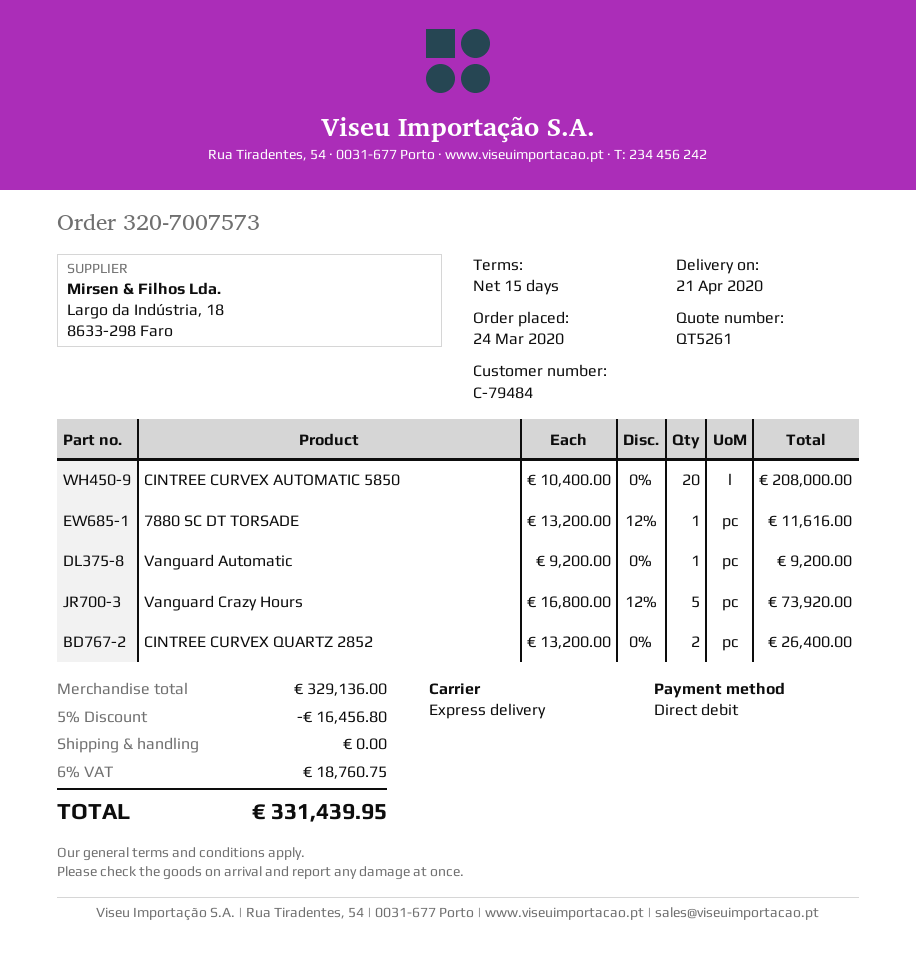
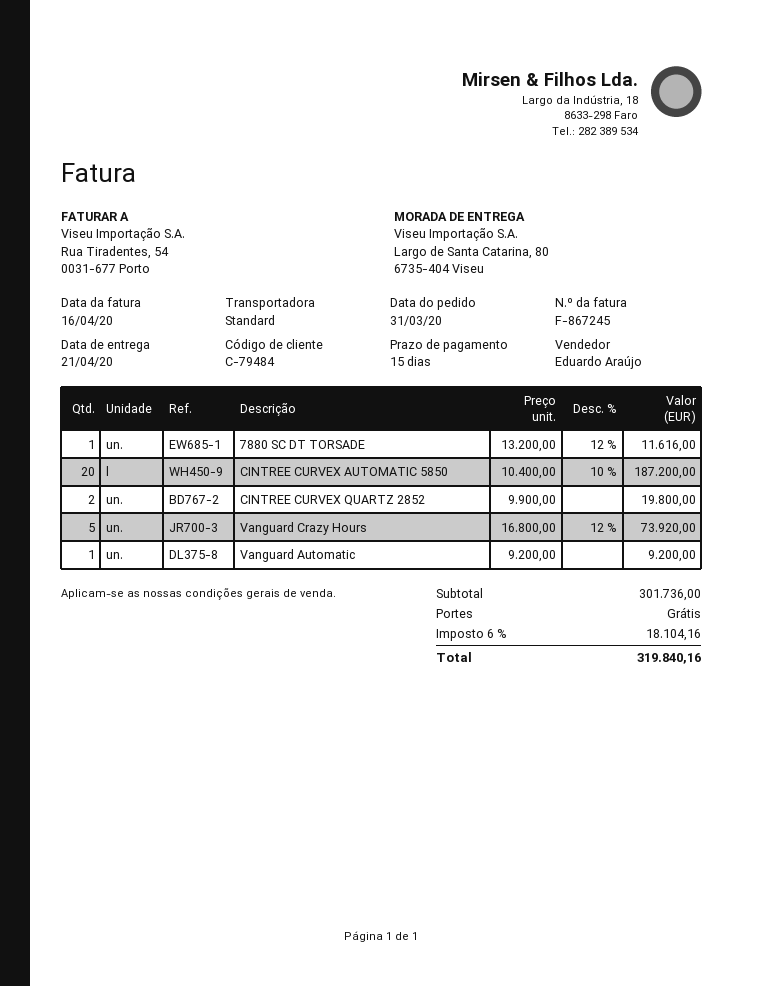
order date: 2020-03-24 -> 2020-03-31
shipping method: express -> standard
CINTREE CURVEX AUTOMATIC 5850: 20 x 10400.00 = 208000.00 -> 20 x 10400.00 - 10% = 187200.00
CINTREE CURVEX QUARTZ 2852: 2 x 13200.00 = 26400.00 -> 2 x 9900.00 = 19800.00
subtotal: 329136.00 -> 301736.00
discount: 5% = 16456.80 -> none
tax: 6% = 18760.75 -> 6% = 18104.16
total: 331439.95 -> 319840.16

